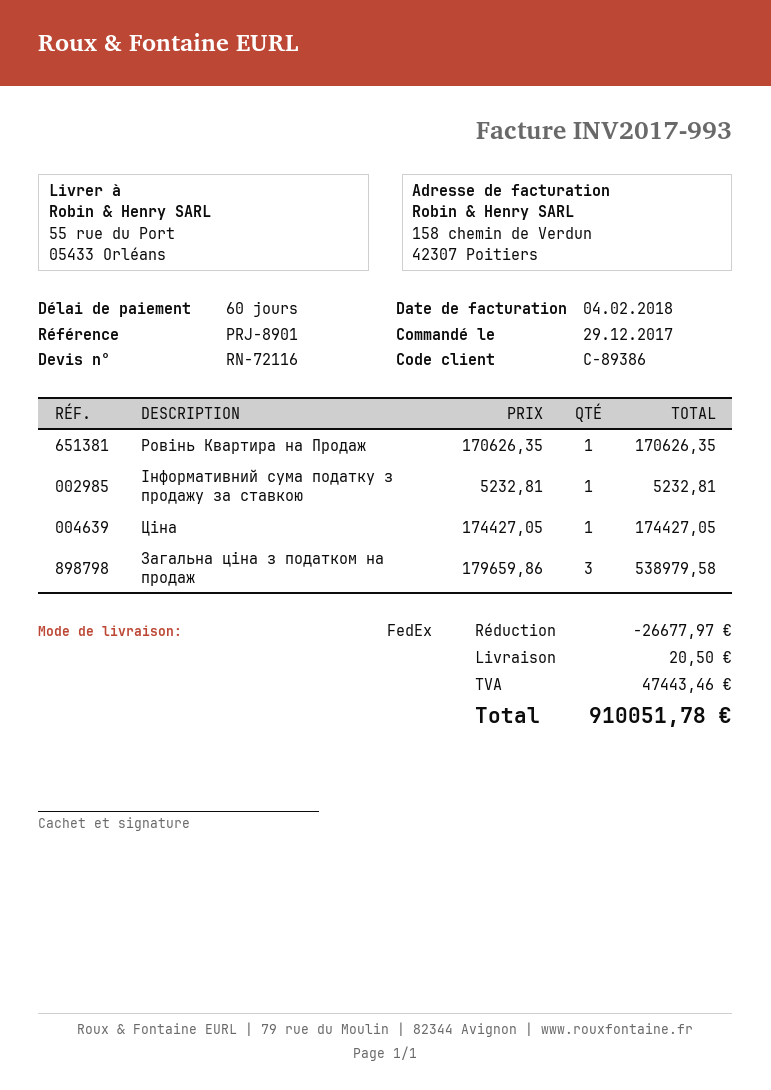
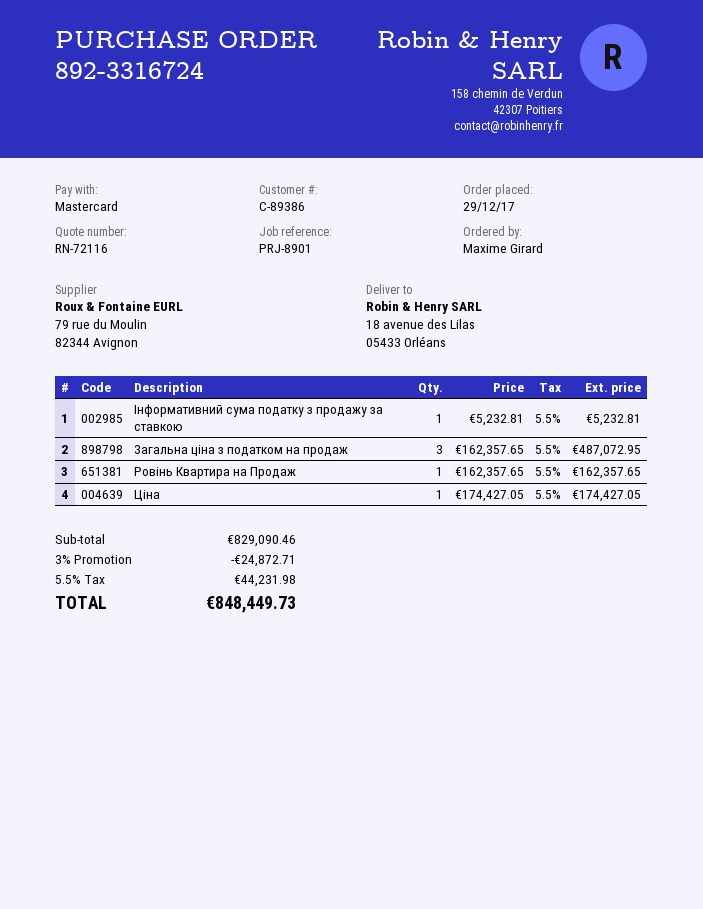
ship to: 55 rue du Port, 05433 Orléans -> 18 avenue des Lilas, 05433 Orléans
Ровінь Квартира на Продаж: 1 x 170626.35 = 170626.35 -> 1 x 162357.65 = 162357.65
Загальна ціна з податком на продаж: 3 x 179659.86 = 538979.58 -> 3 x 162357.65 = 487072.95
discount: 26677.97 -> 24872.71
shipping: 20.50 -> none
tax: 47443.46 -> 44231.98
total: 910051.78 -> 848449.73

